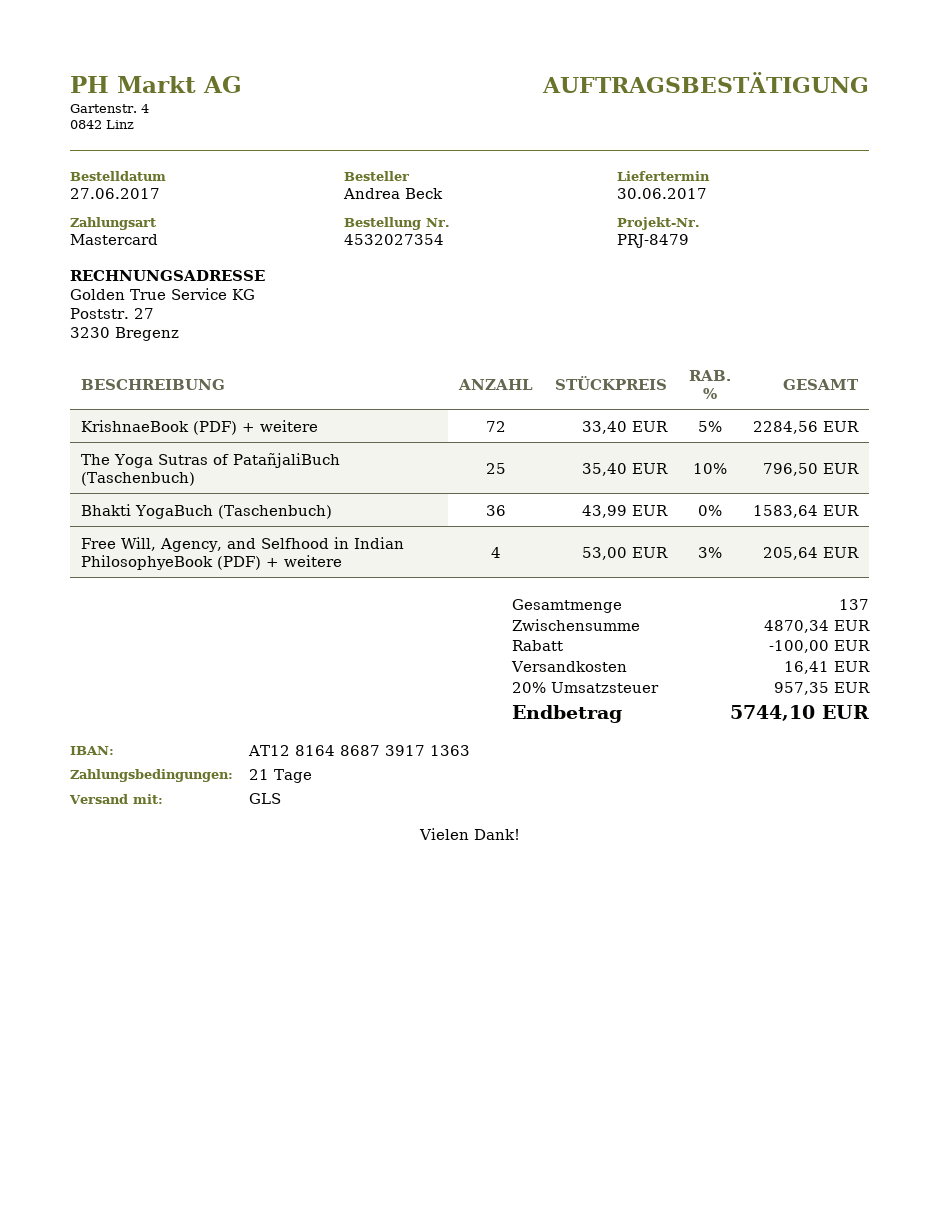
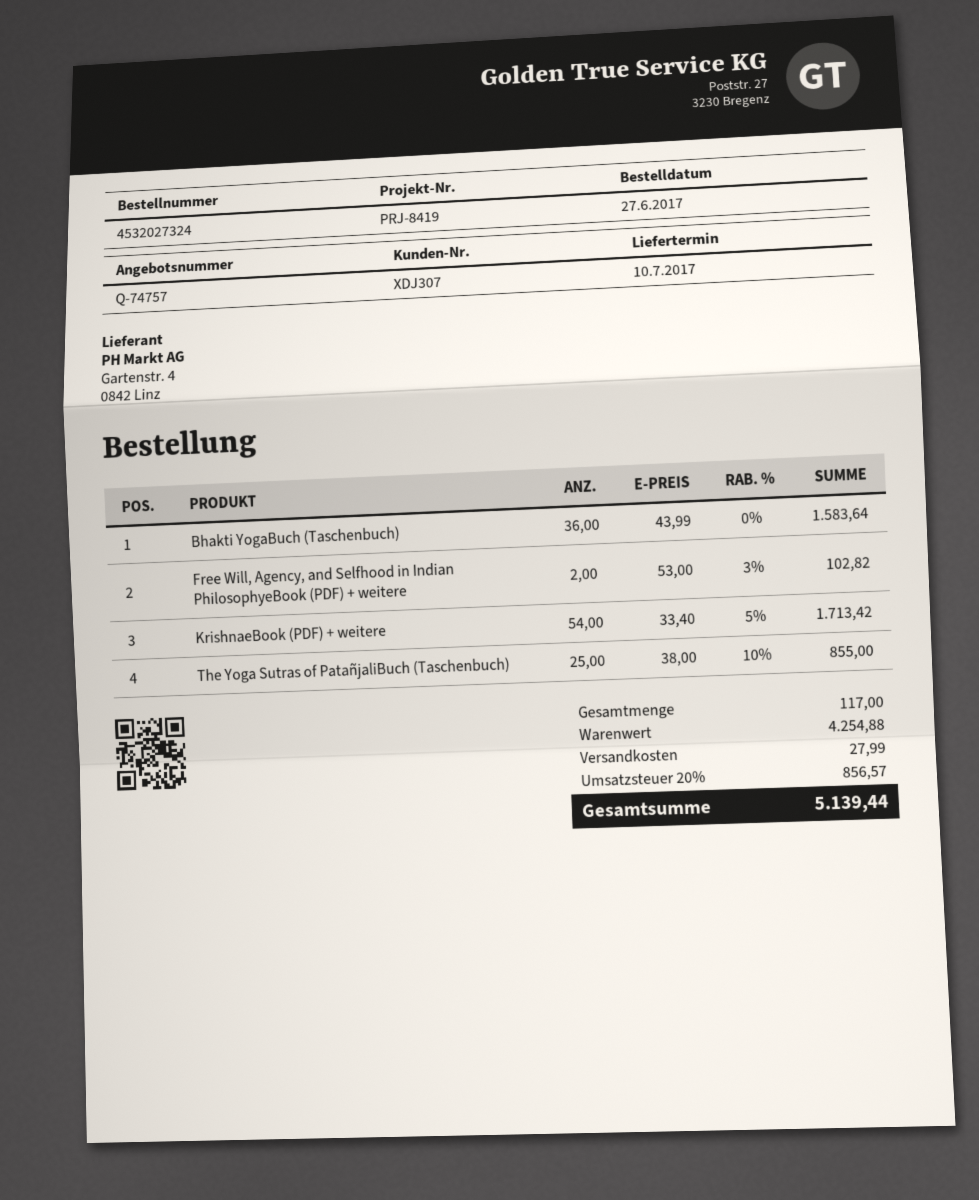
order number: 4532027354 -> 4532027324
delivery date: 2017-06-30 -> 2017-07-10
reference: PRJ-8479 -> PRJ-8419
KrishnaeBook (PDF) + weitere: 72 x 33.40 - 5% = 2284.56 -> 54 x 33.40 - 5% = 1713.42
The Yoga Sutras of PatañjaliBuch (Taschenbuch): 25 x 35.40 - 10% = 796.50 -> 25 x 38.00 - 10% = 855.00
Free Will, Agency, and Selfhood in Indian PhilosophyeBook (PDF) + weitere: 4 x 53.00 - 3% = 205.64 -> 2 x 53.00 - 3% = 102.82
total quantity: 137 -> 117
subtotal: 4870.34 -> 4254.88
discount: 100.00 -> none
shipping: 16.41 -> 27.99
tax: 20% = 957.35 -> 20% = 856.57
total: 5744.10 -> 5139.44

